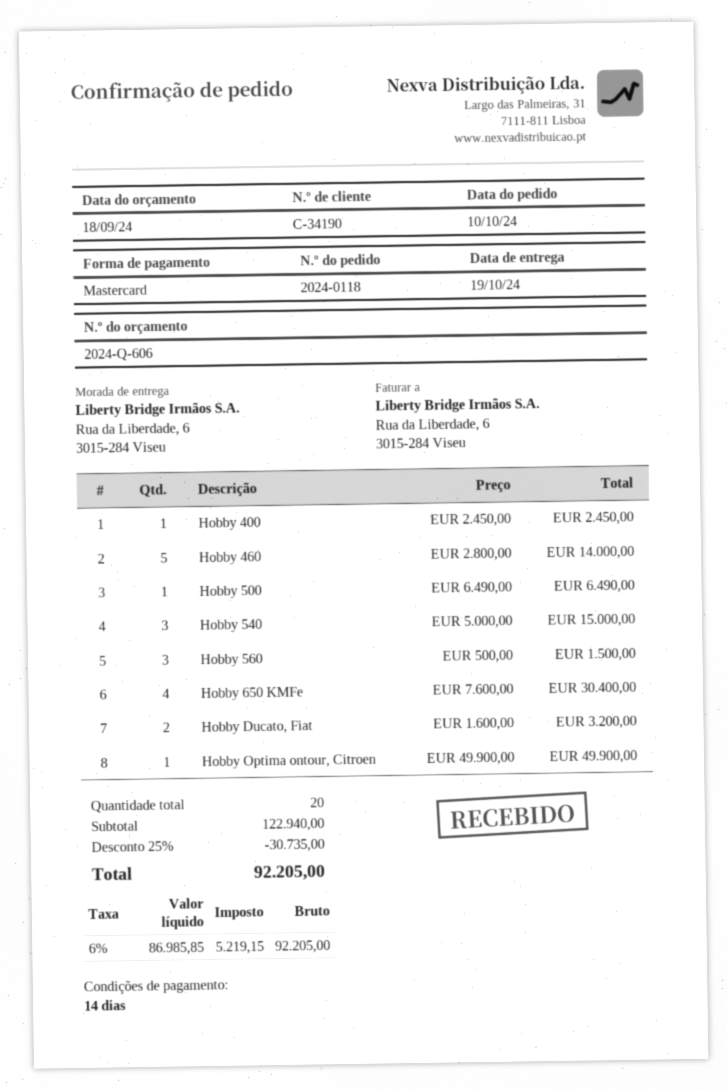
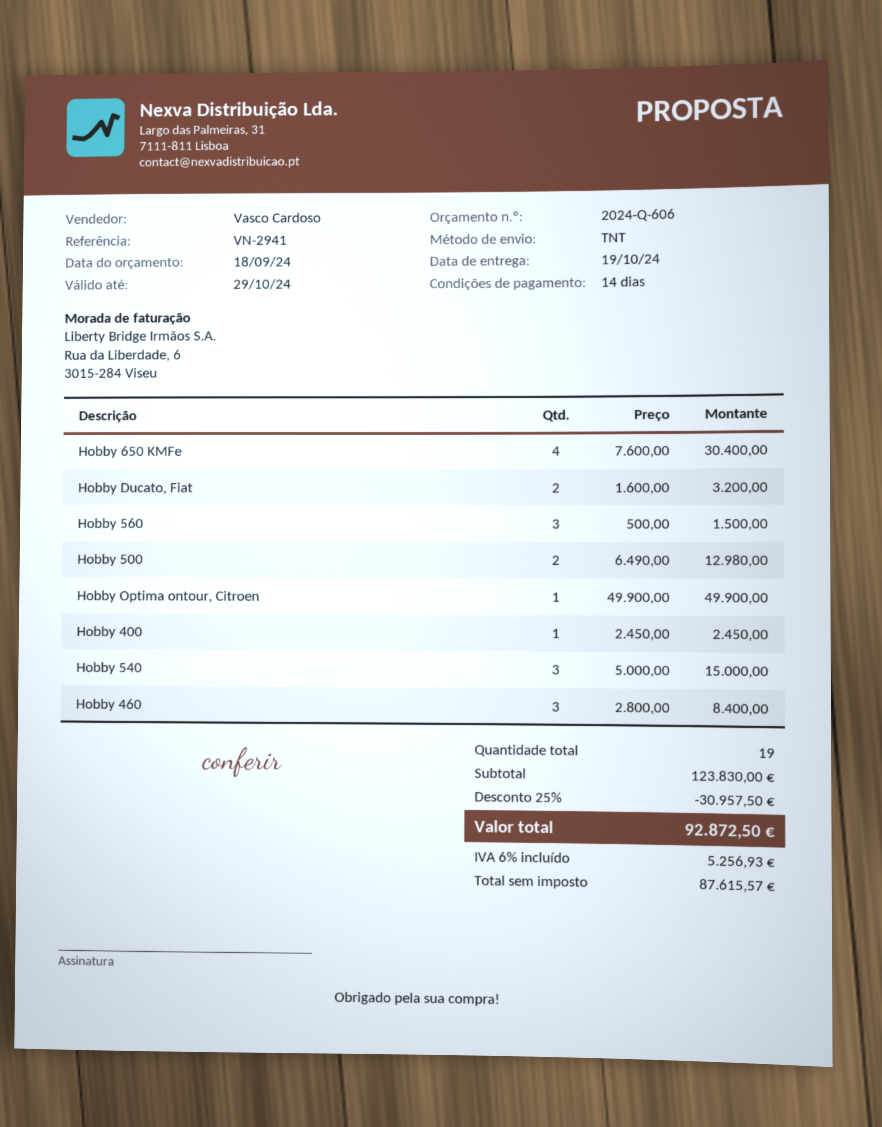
Hobby 460: 5 x 2800.00 = 14000.00 -> 3 x 2800.00 = 8400.00
Hobby 500: 1 x 6490.00 = 6490.00 -> 2 x 6490.00 = 12980.00
total quantity: 20 -> 19
subtotal: 122940.00 -> 123830.00
discount: 25% = 30735.00 -> 25% = 30957.50
net: 86985.85 -> 87615.57
tax: 6% = 5219.15 -> 6% = 5256.93
total: 92205.00 -> 92872.50

